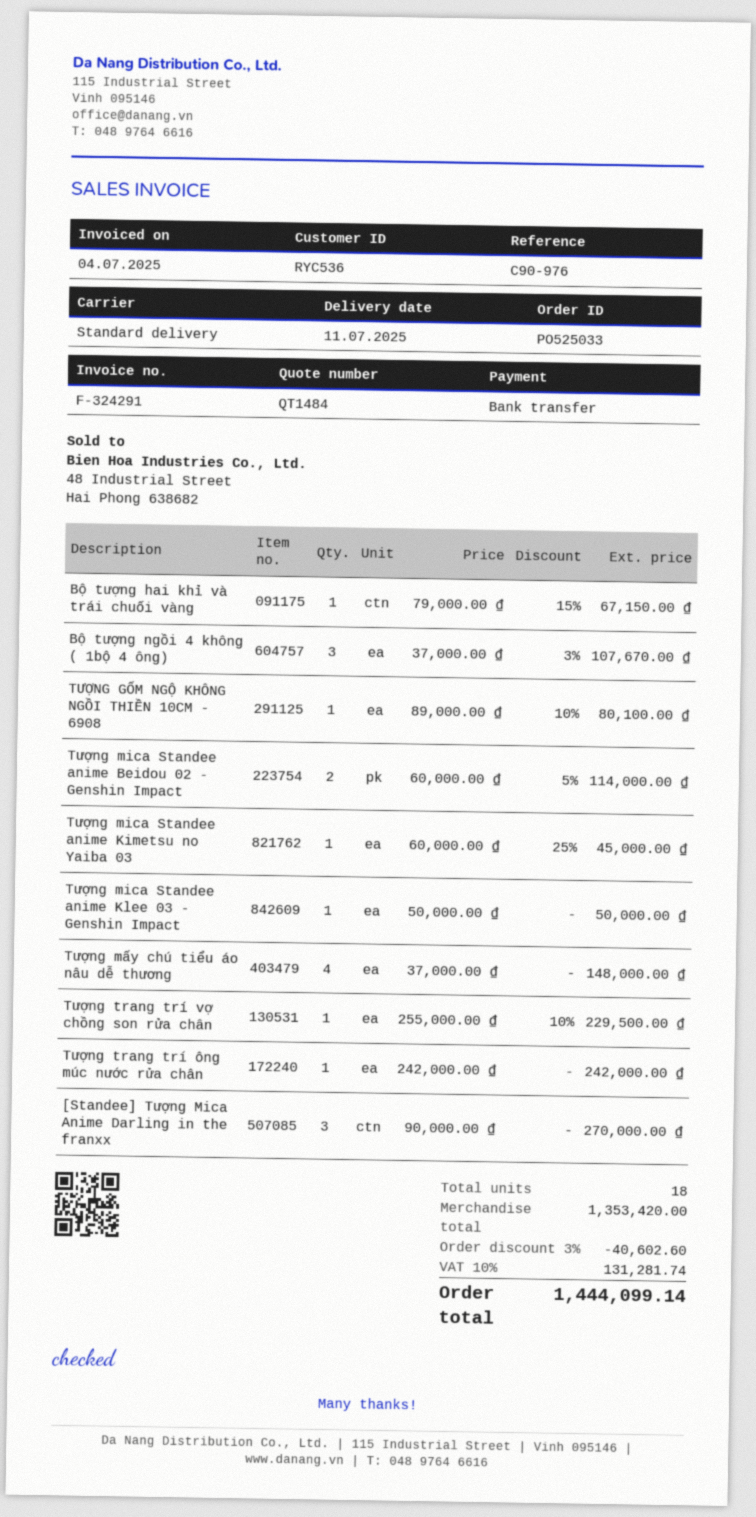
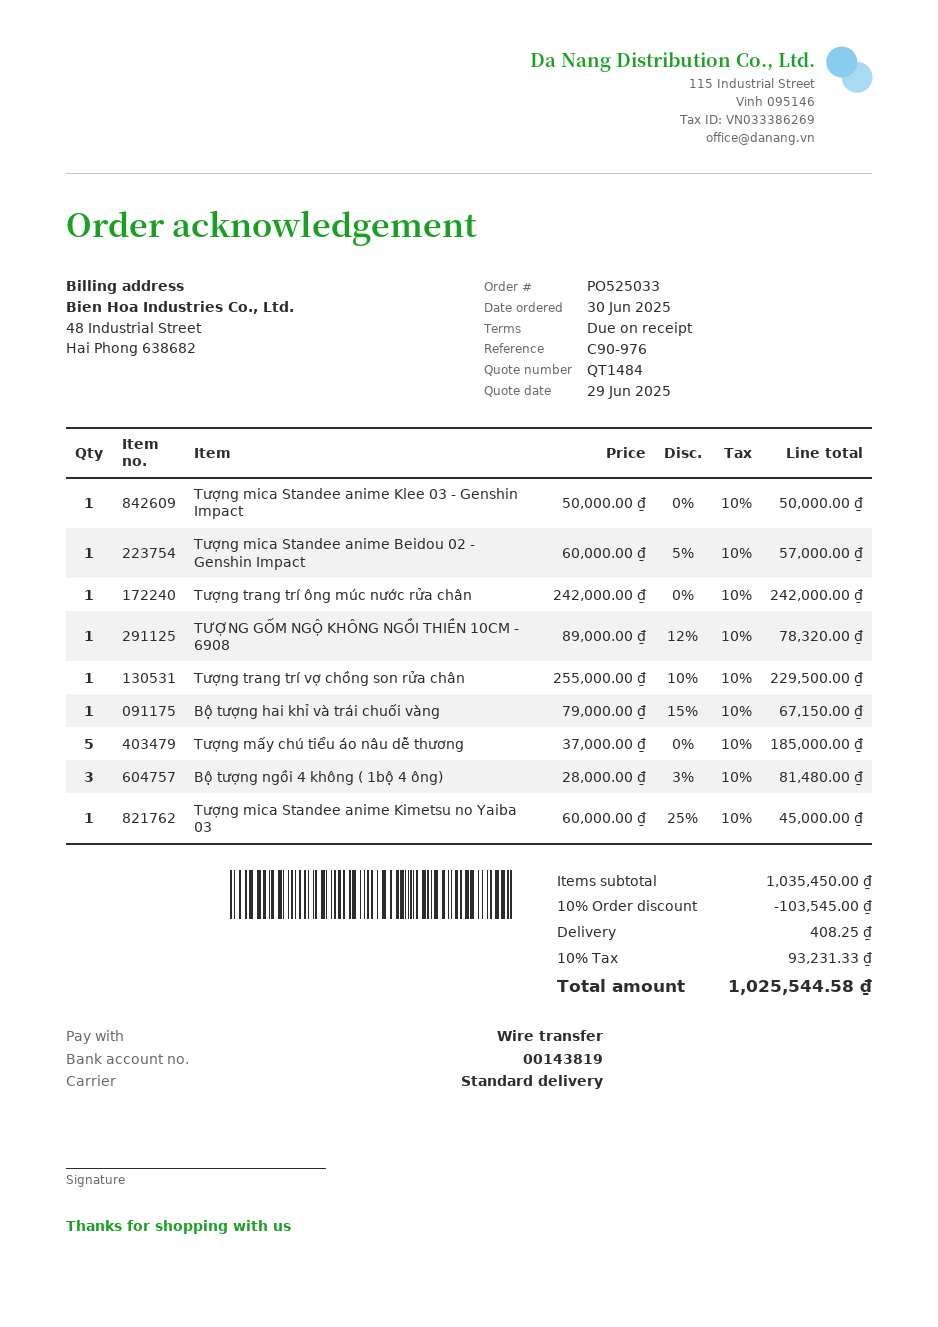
Bộ tượng ngồi 4 không ( 1bộ 4 ông): 3 x 37000.00 - 3% = 107670.00 -> 3 x 28000.00 - 3% = 81480.00
TƯỢNG GỐM NGỘ KHÔNG NGỒI THIỀN 10CM - 6908: 1 x 89000.00 - 10% = 80100.00 -> 1 x 89000.00 - 12% = 78320.00
Tượng mica Standee anime Beidou 02 - Genshin Impact: 2 x 60000.00 - 5% = 114000.00 -> 1 x 60000.00 - 5% = 57000.00
Tượng mấy chú tiểu áo nâu dễ thương: 4 x 37000.00 = 148000.00 -> 5 x 37000.00 = 185000.00
[Standee] Tượng Mica Anime Darling in the franxx: 3 x 90000.00 = 270000.00 -> none
subtotal: 1353420.00 -> 1035450.00
discount: 3% = 40602.60 -> 10% = 103545.00
shipping: none -> 408.25
tax: 10% = 131281.74 -> 10% = 93231.33
total: 1444099.14 -> 1025544.58

